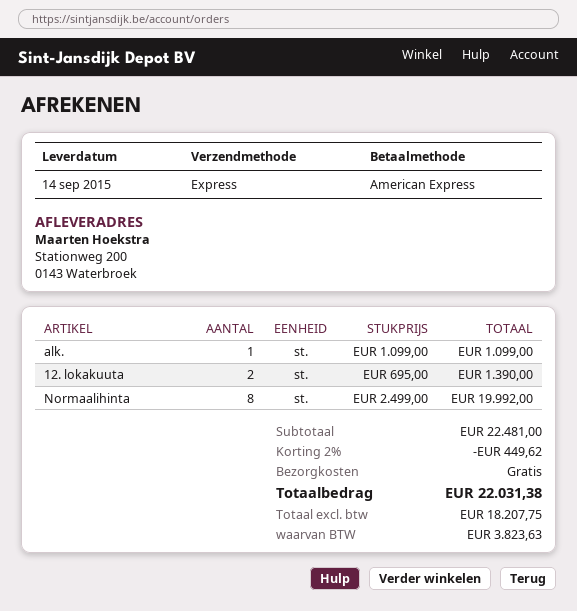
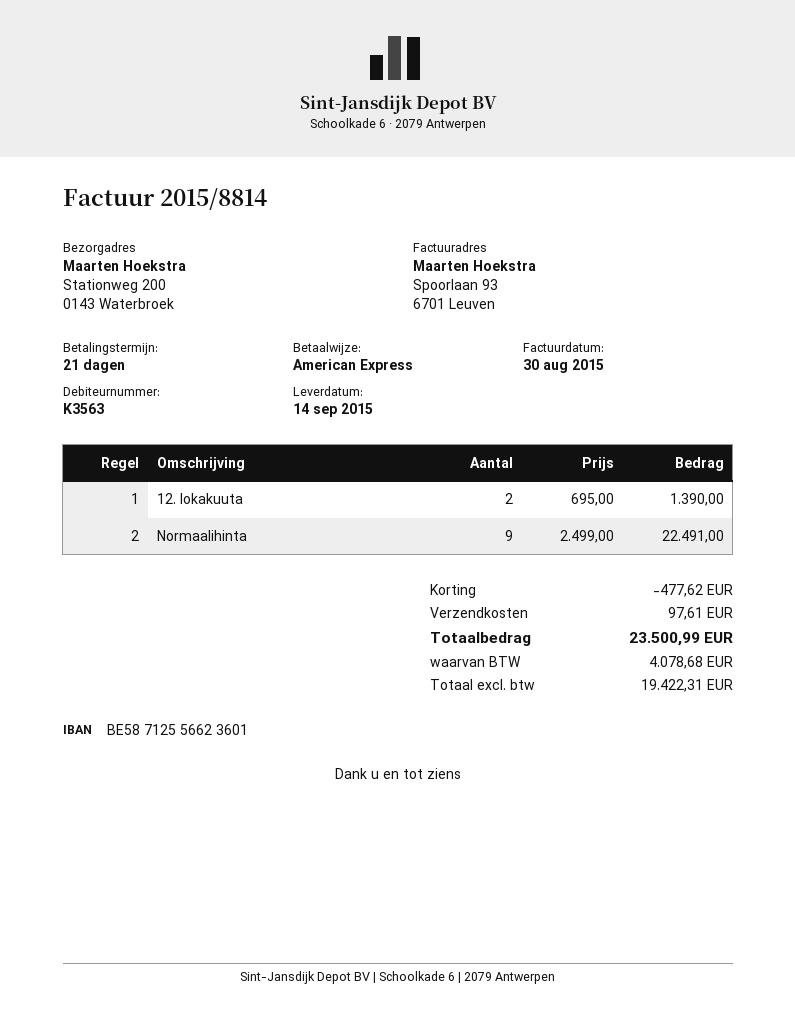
alk.: 1 x 1099.00 = 1099.00 -> none
Normaalihinta: 8 x 2499.00 = 19992.00 -> 9 x 2499.00 = 22491.00
discount: 449.62 -> 477.62
shipping: 0.00 -> 97.61
net: 18207.75 -> 19422.31
tax: 3823.63 -> 4078.68
total: 22031.38 -> 23500.99

